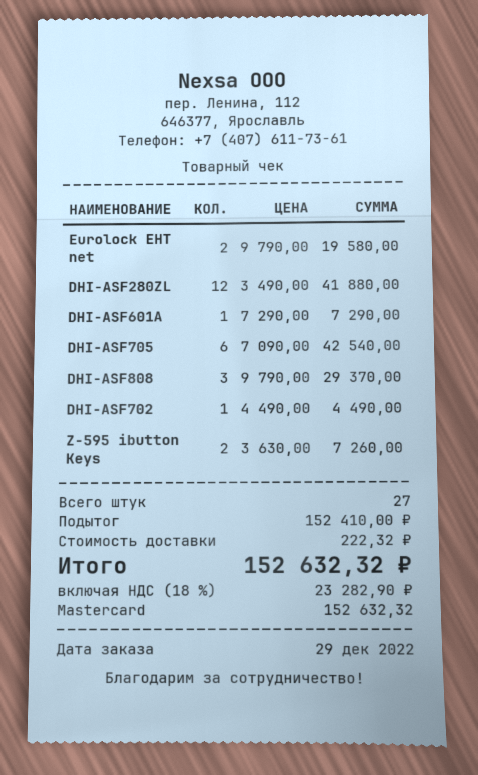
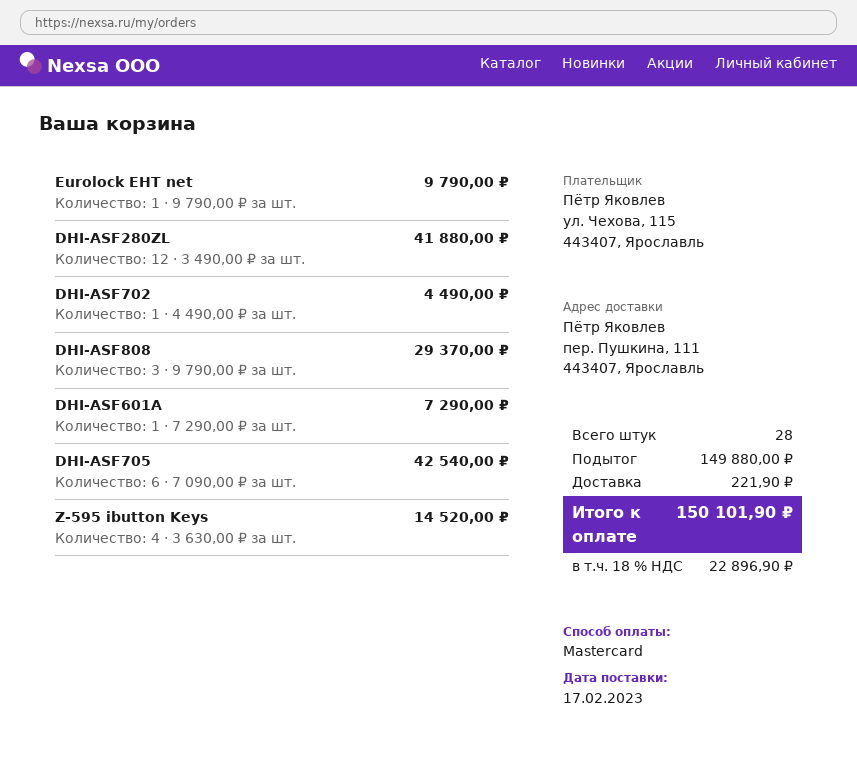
Eurolock EHT net: 2 x 9790.00 = 19580.00 -> 1 x 9790.00 = 9790.00
Z-595 ibutton Keys: 2 x 3630.00 = 7260.00 -> 4 x 3630.00 = 14520.00
total quantity: 27 -> 28
subtotal: 152410.00 -> 149880.00
shipping: 222.32 -> 221.90
tax: 18% = 23282.90 -> 18% = 22896.90
total: 152632.32 -> 150101.90

